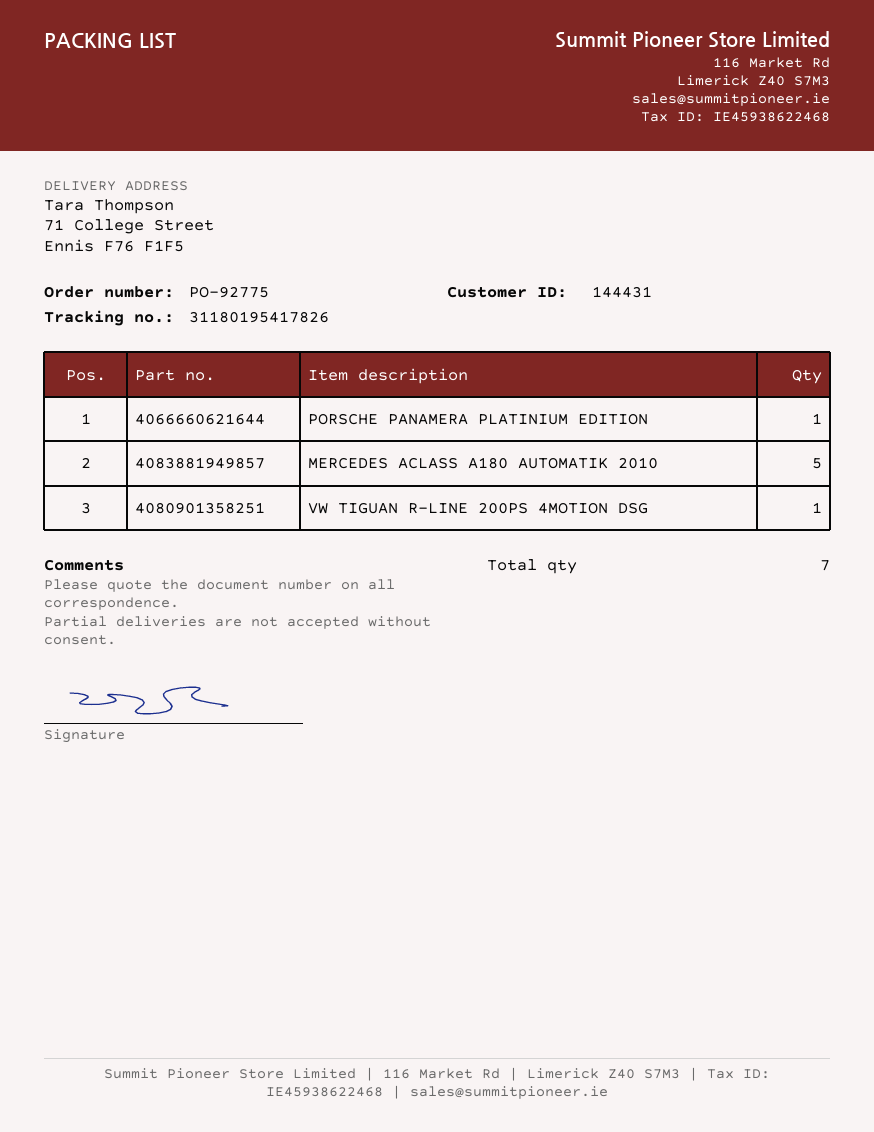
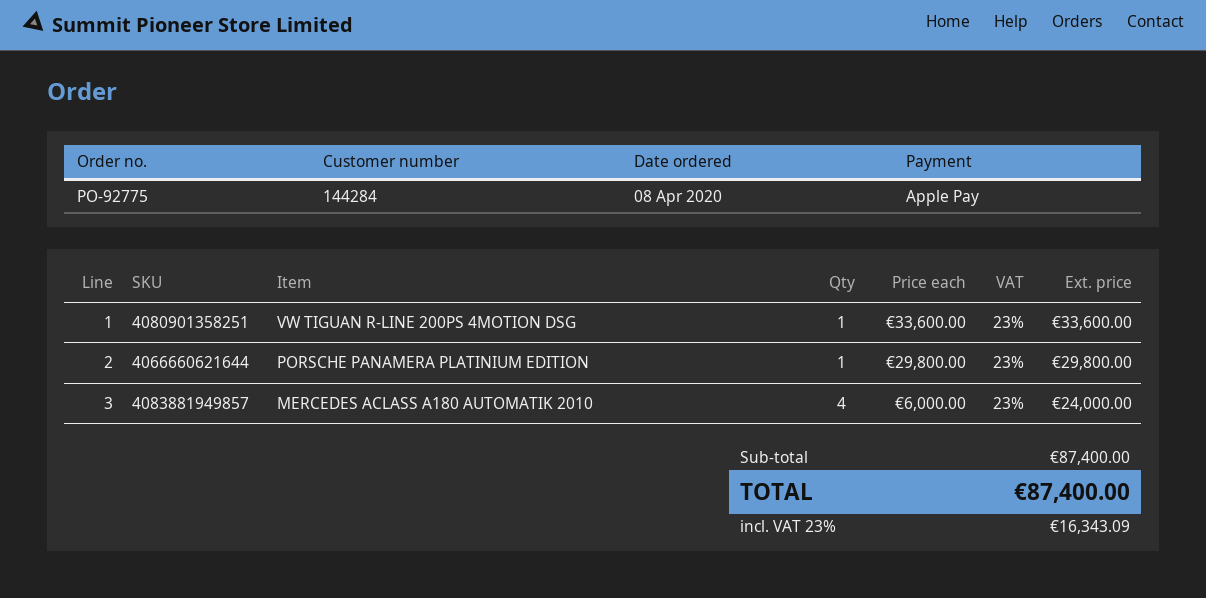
customer number: 144431 -> 144284
MERCEDES ACLASS A180 AUTOMATIK 2010: 5 -> 4

